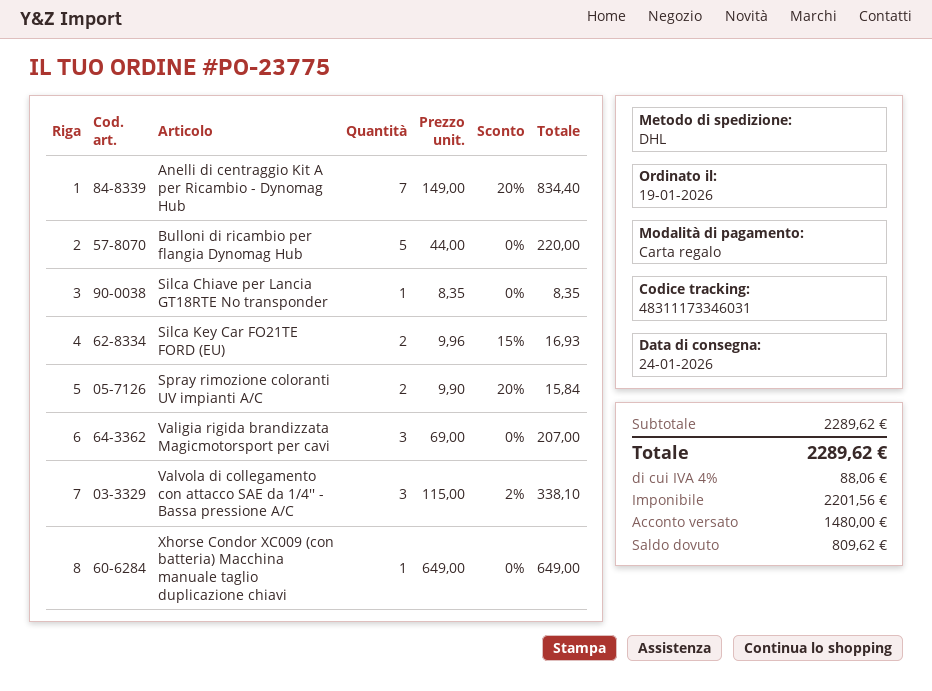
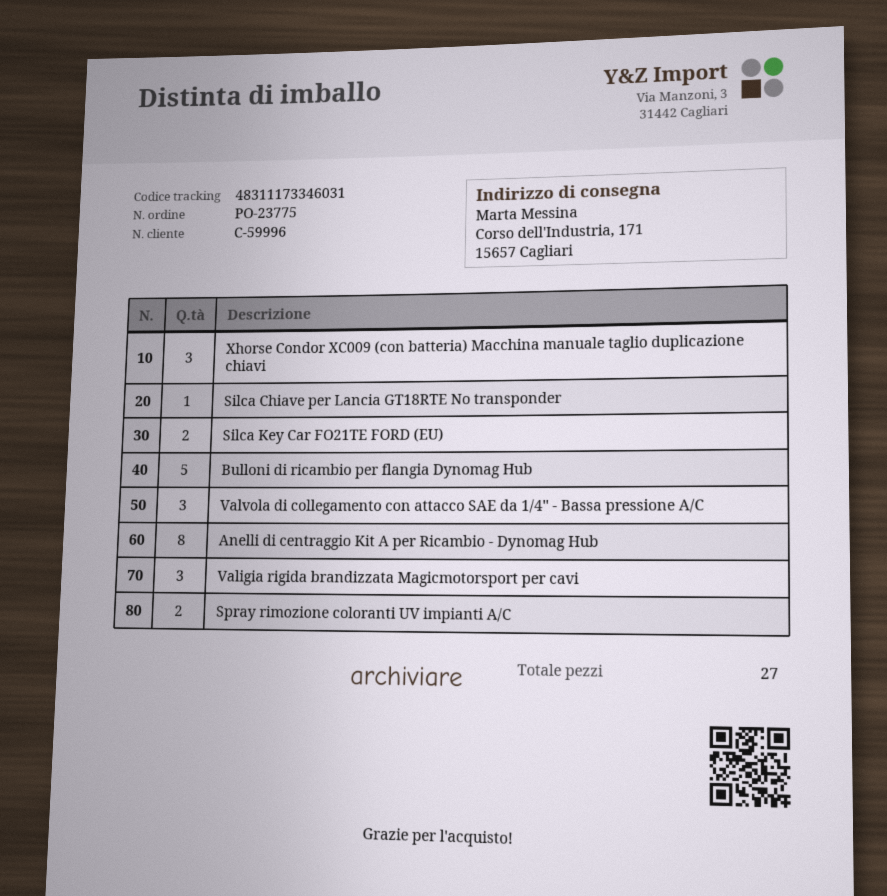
Anelli di centraggio Kit A per Ricambio - Dynomag Hub: 7 -> 8
Xhorse Condor XC009 (con batteria) Macchina manuale taglio duplicazione chiavi: 1 -> 3

